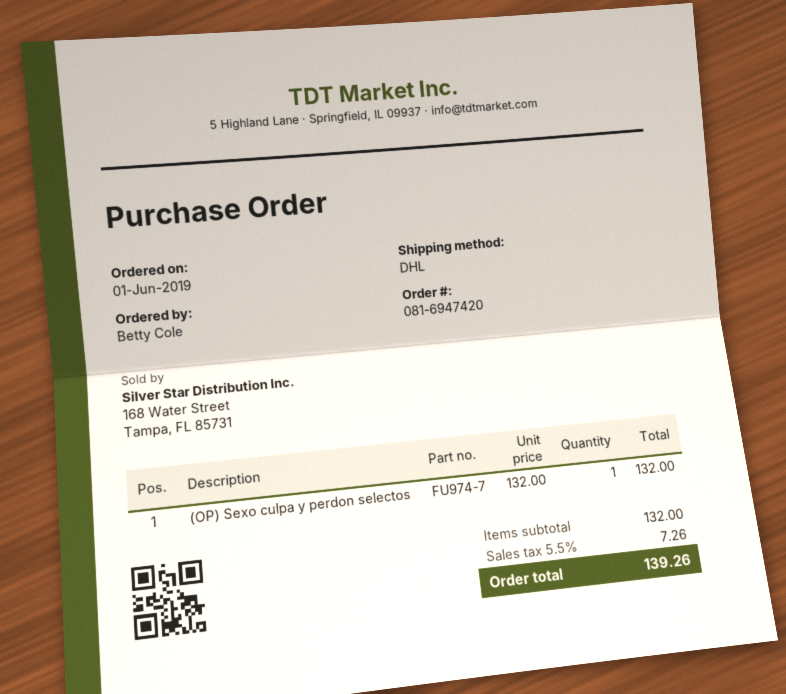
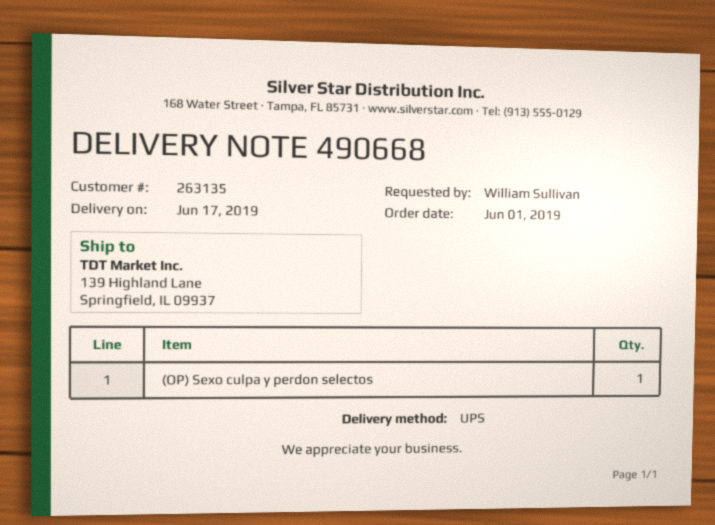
ordered by: Betty Cole -> William Sullivan
shipping method: DHL -> UPS

